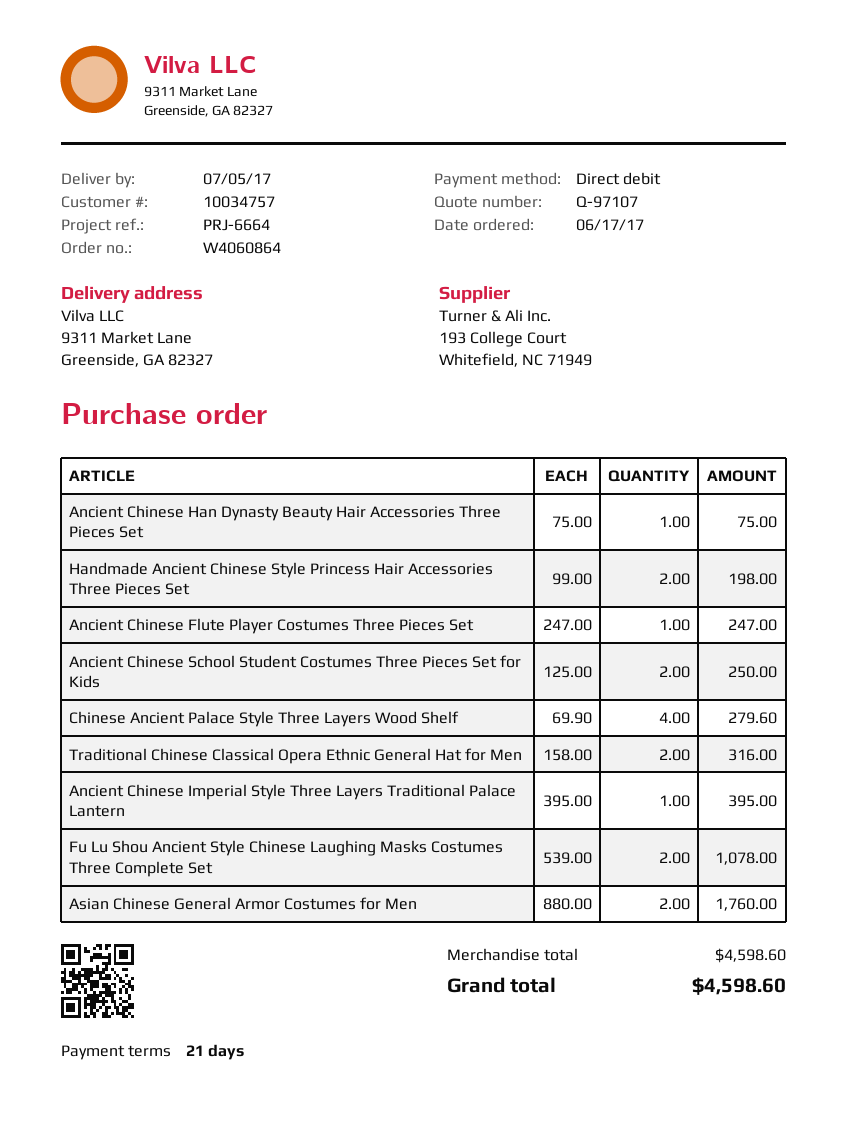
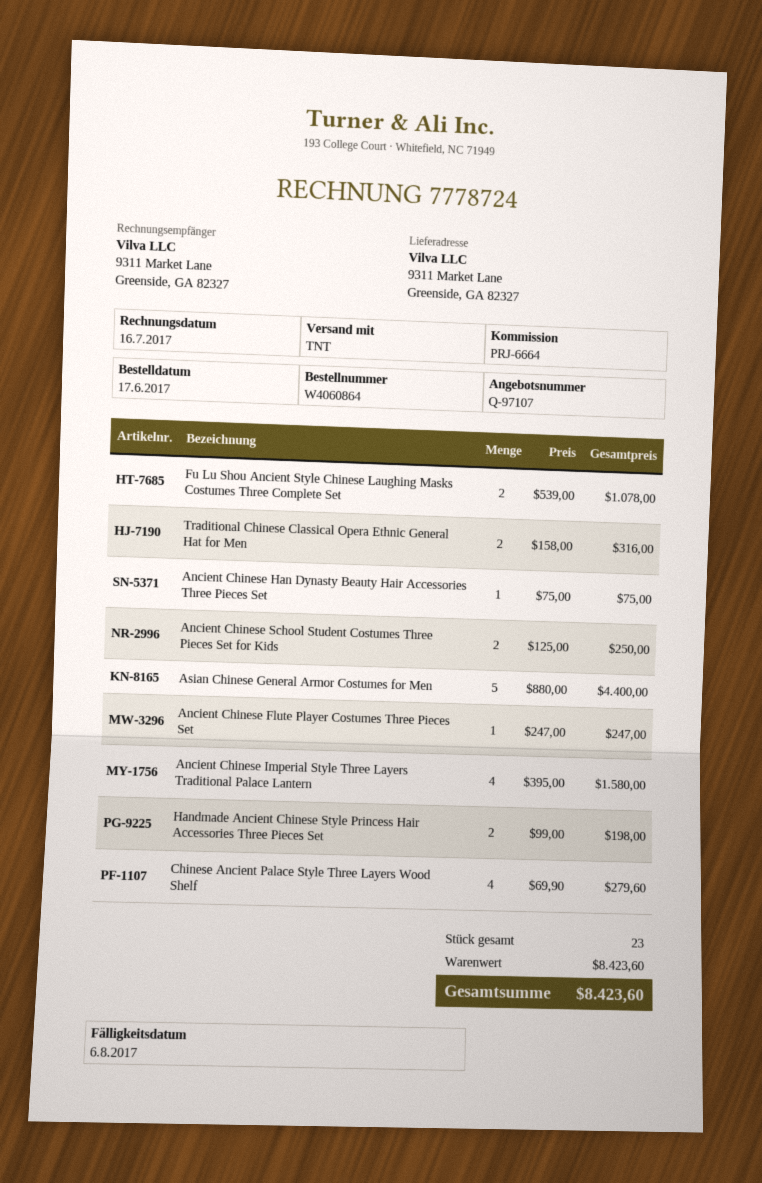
Ancient Chinese Imperial Style Three Layers Traditional Palace Lantern: 1 x 395.00 = 395.00 -> 4 x 395.00 = 1580.00
Asian Chinese General Armor Costumes for Men: 2 x 880.00 = 1760.00 -> 5 x 880.00 = 4400.00
subtotal: 4598.60 -> 8423.60
total: 4598.60 -> 8423.60

